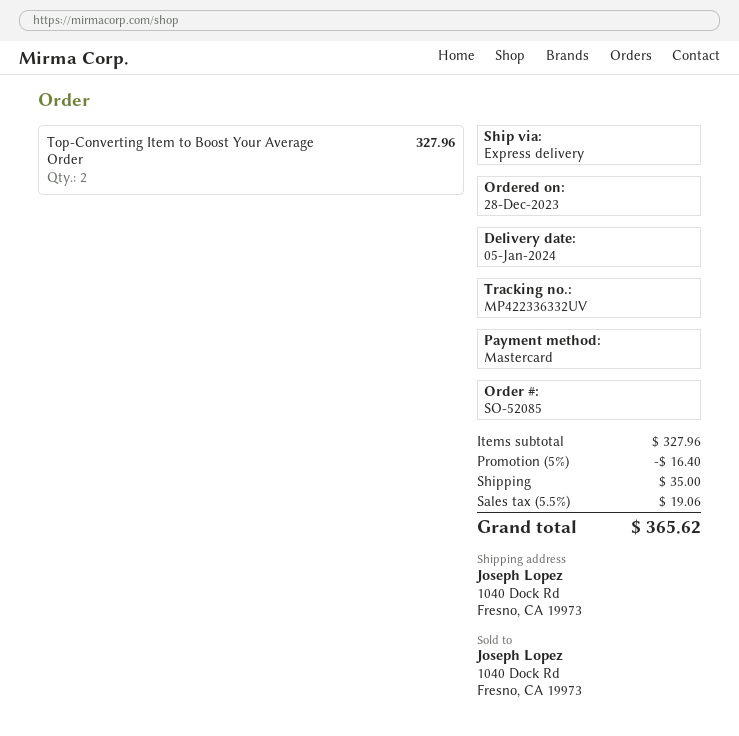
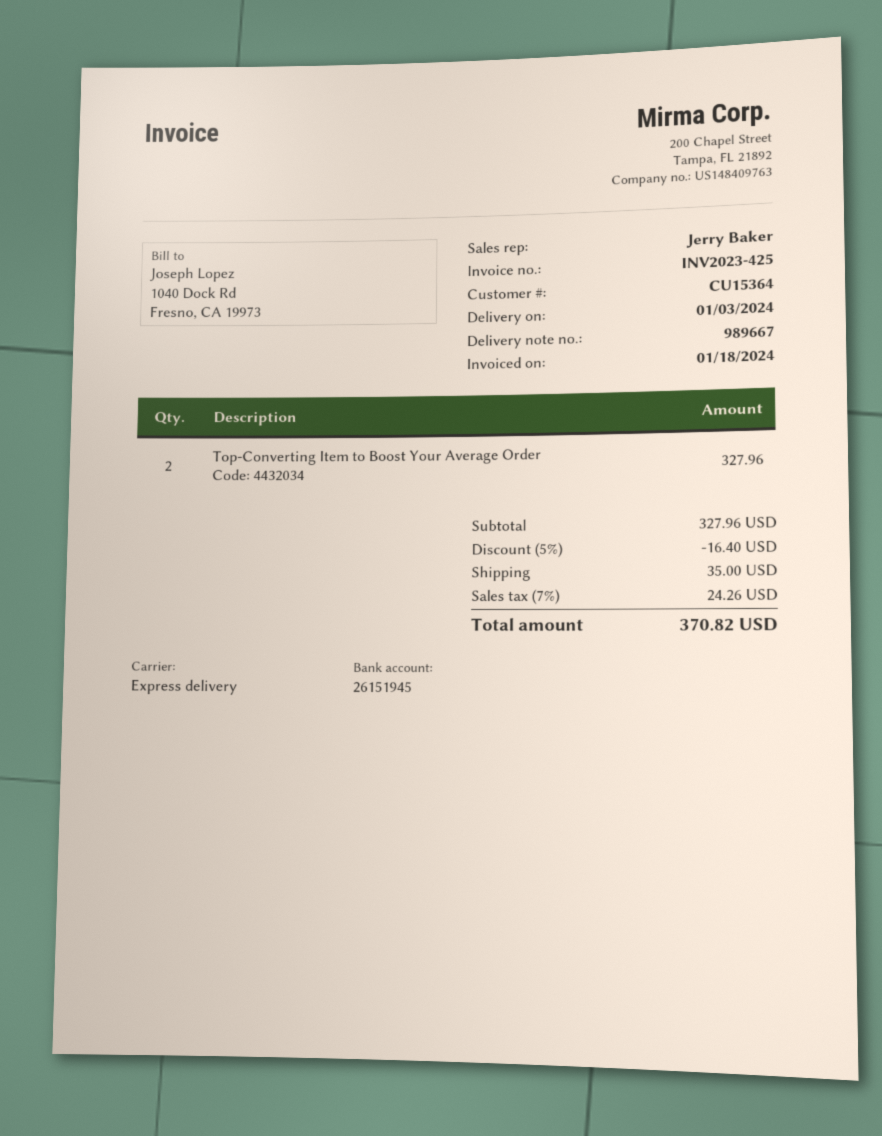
delivery date: 2024-01-05 -> 2024-01-03
tax: 5.5% = 19.06 -> 7% = 24.26
total: 365.62 -> 370.82

